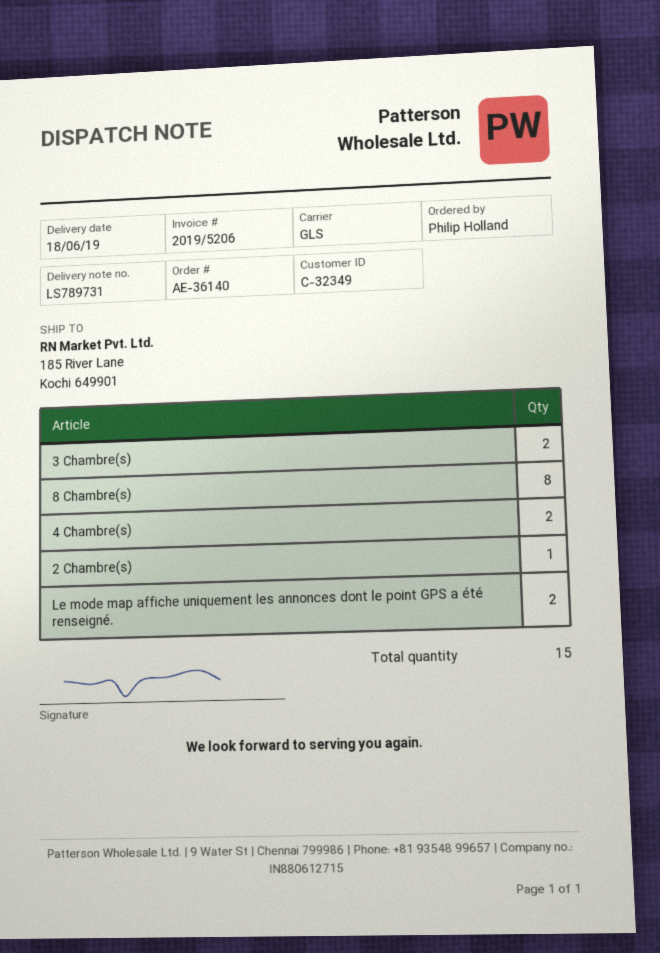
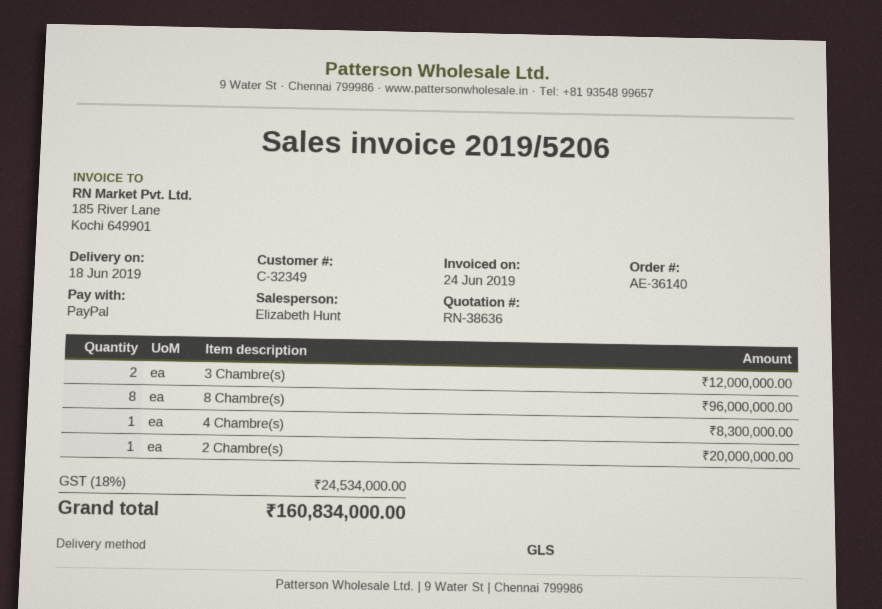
4 Chambre(s): 2 -> 1
Le mode map affiche uniquement les annonces dont le point GPS a été renseigné.: 2 -> none

